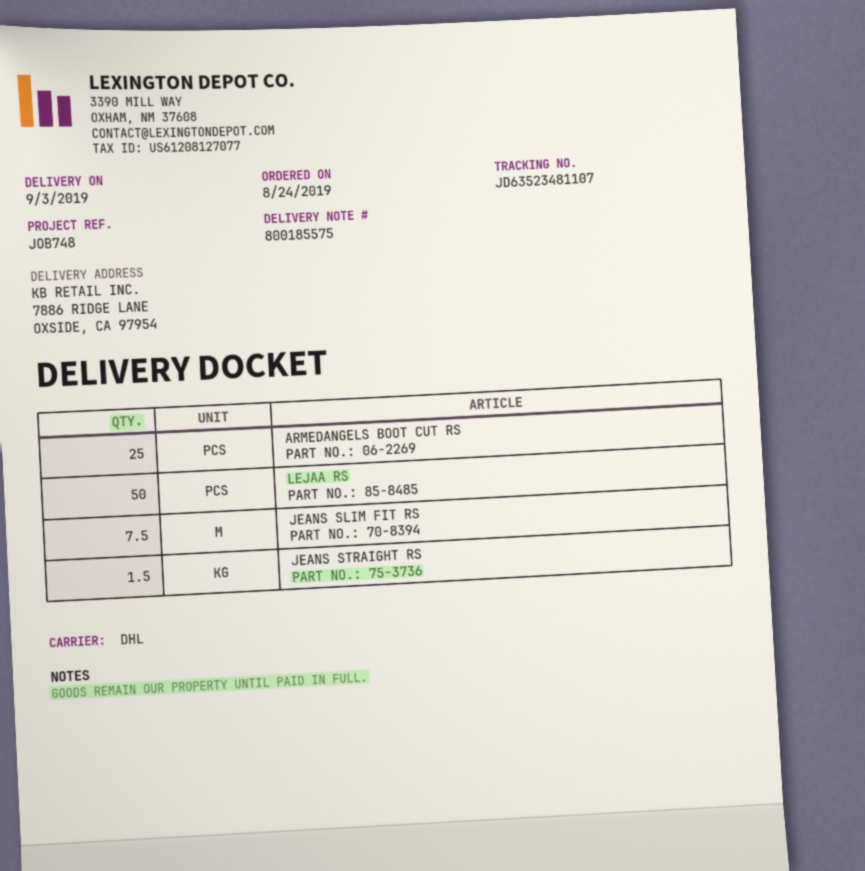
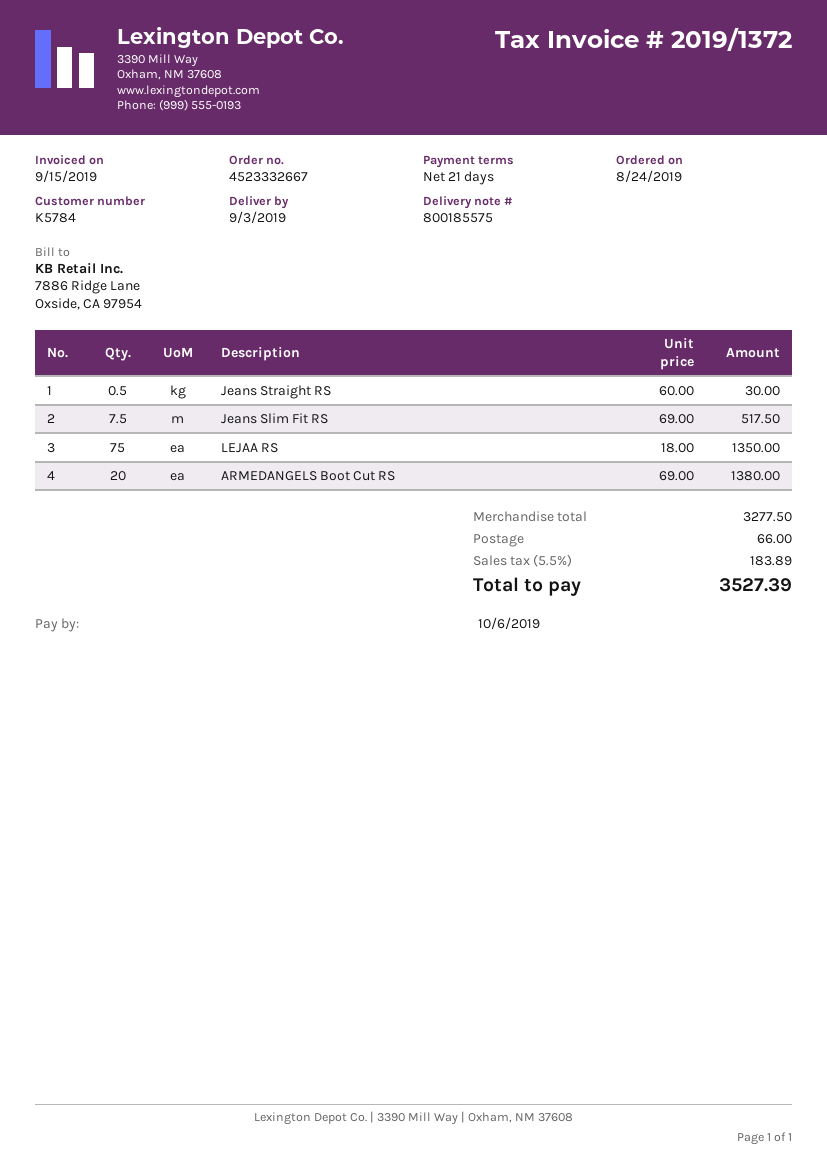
ARMEDANGELS BOOT CUT RS: 25 -> 20
LEJAA RS: 50 -> 75
JEANS STRAIGHT RS: 1.5 -> 0.5

